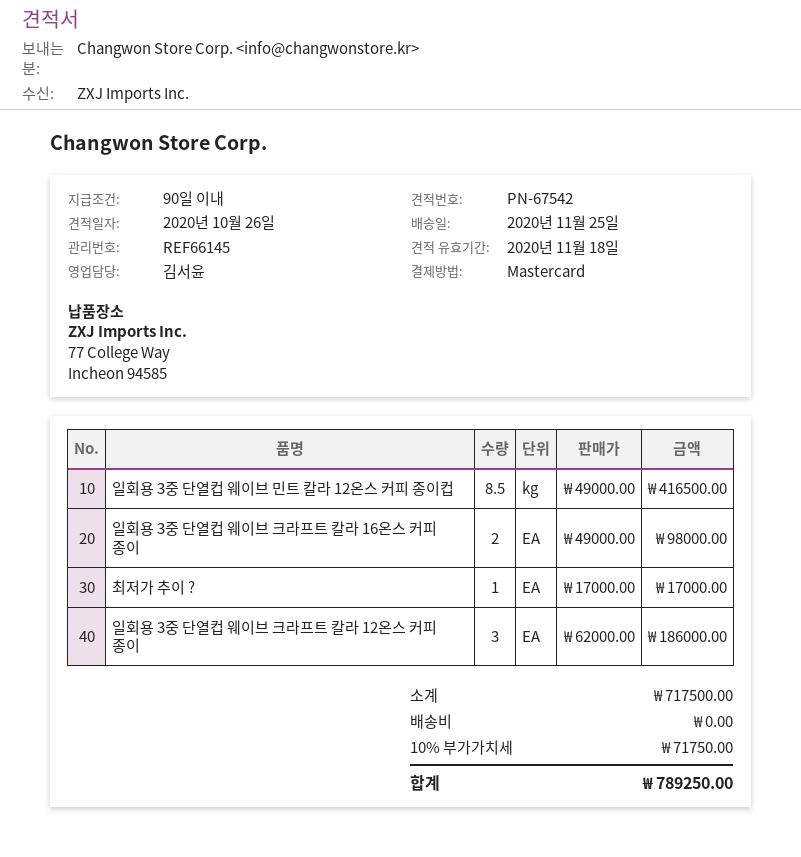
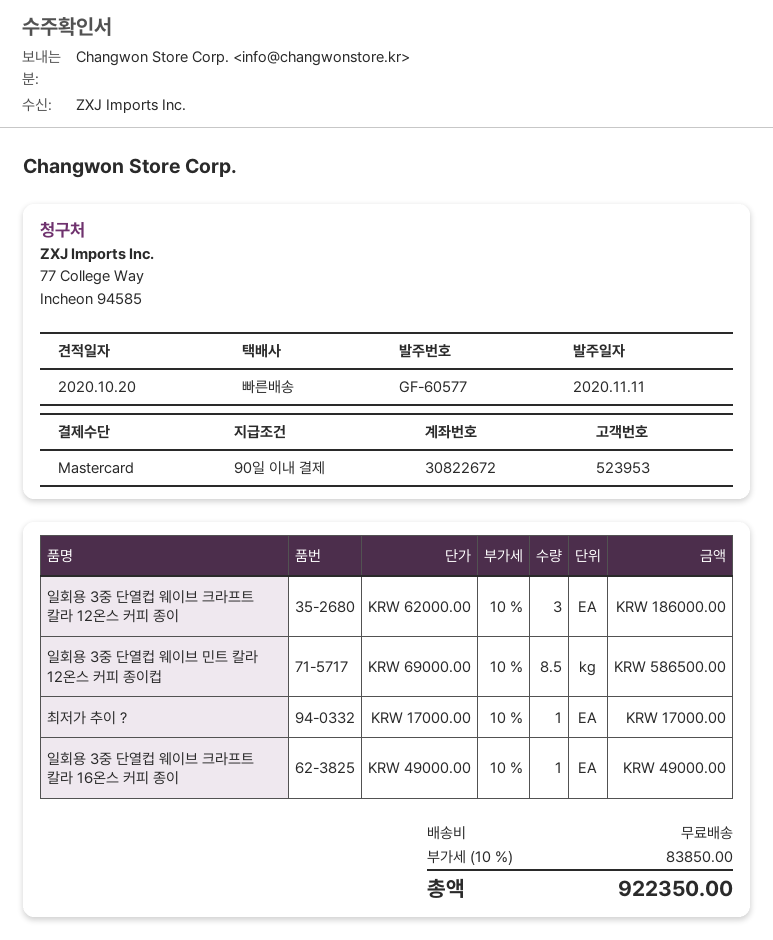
quote date: 2020-10-26 -> 2020-10-20
일회용 3중 단열컵 웨이브 민트 칼라 12온스 커피 종이컵: 8.5 x 49000.00 = 416500.00 -> 8.5 x 69000.00 = 586500.00
일회용 3중 단열컵 웨이브 크라프트 칼라 16온스 커피 종이: 2 x 49000.00 = 98000.00 -> 1 x 49000.00 = 49000.00
tax: 10% = 71750.00 -> 10% = 83850.00
total: 789250.00 -> 922350.00

